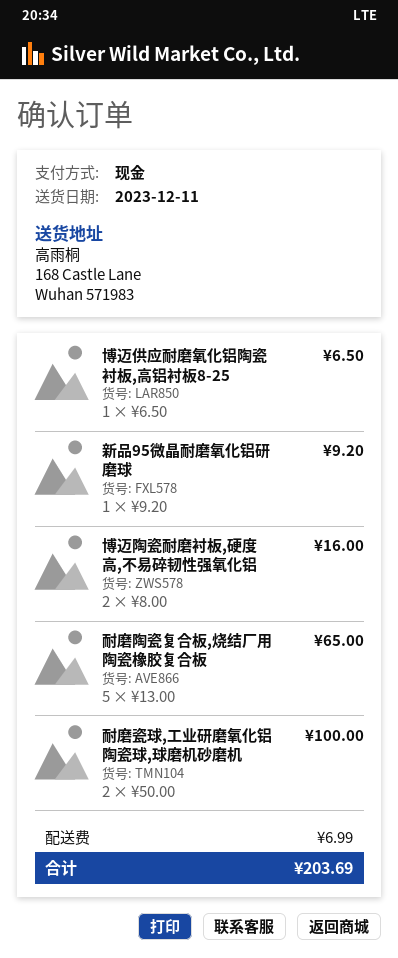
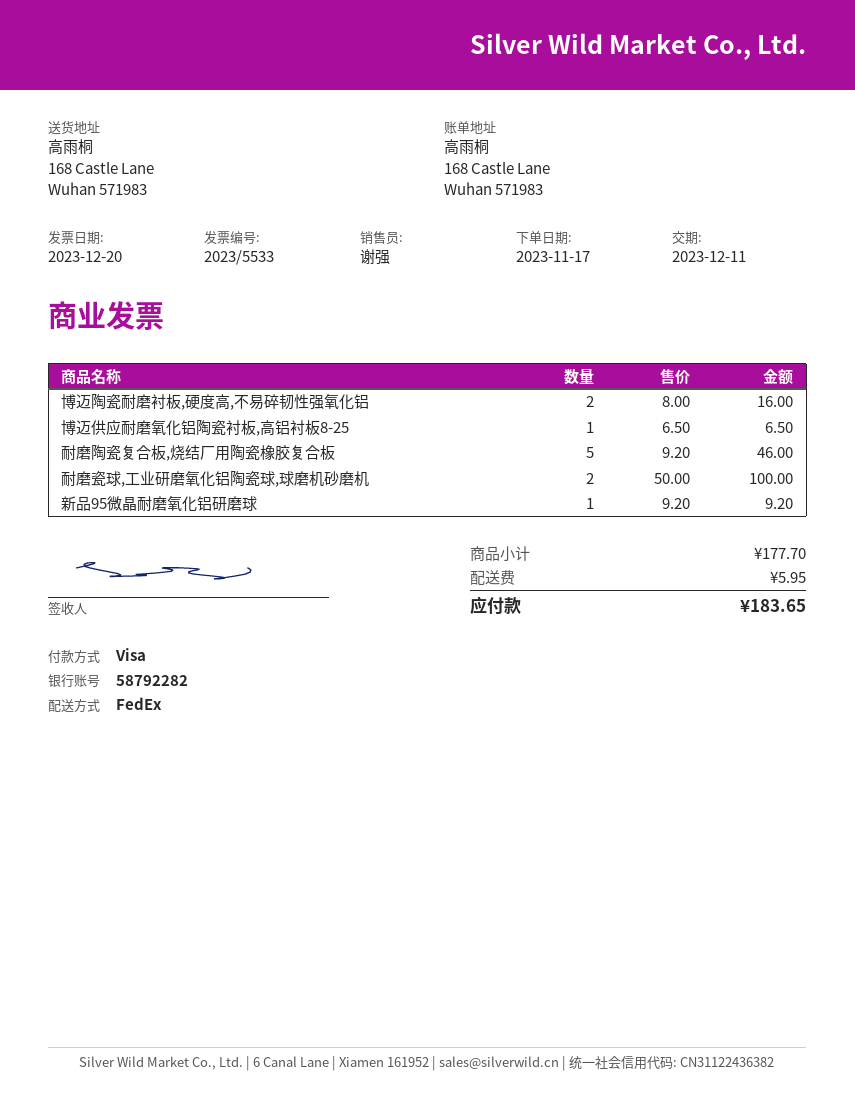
payment method: cash -> Visa
耐磨陶瓷复合板,烧结厂用陶瓷橡胶复合板: 5 x 13.00 = 65.00 -> 5 x 9.20 = 46.00
shipping: 6.99 -> 5.95
total: 203.69 -> 183.65

